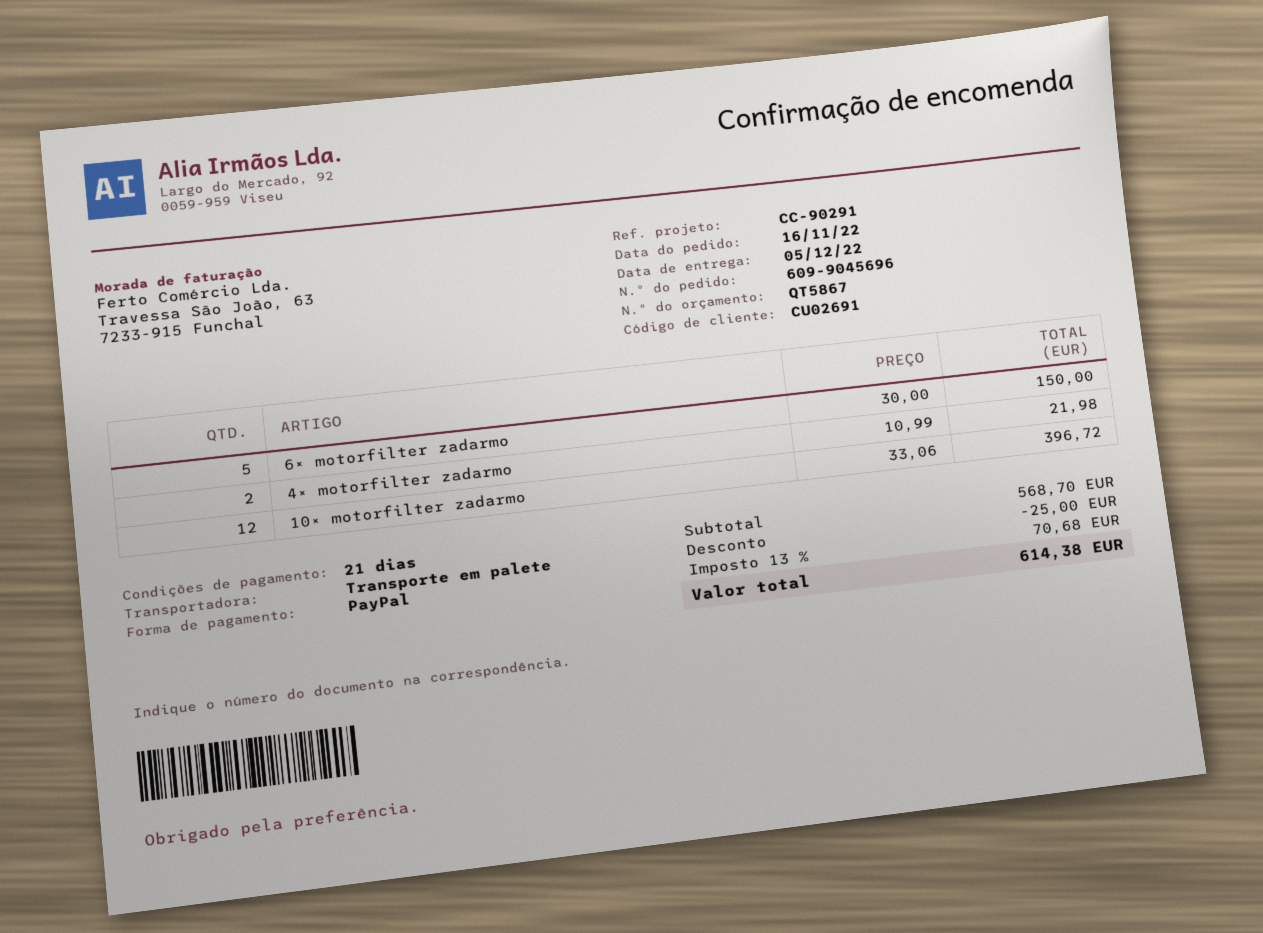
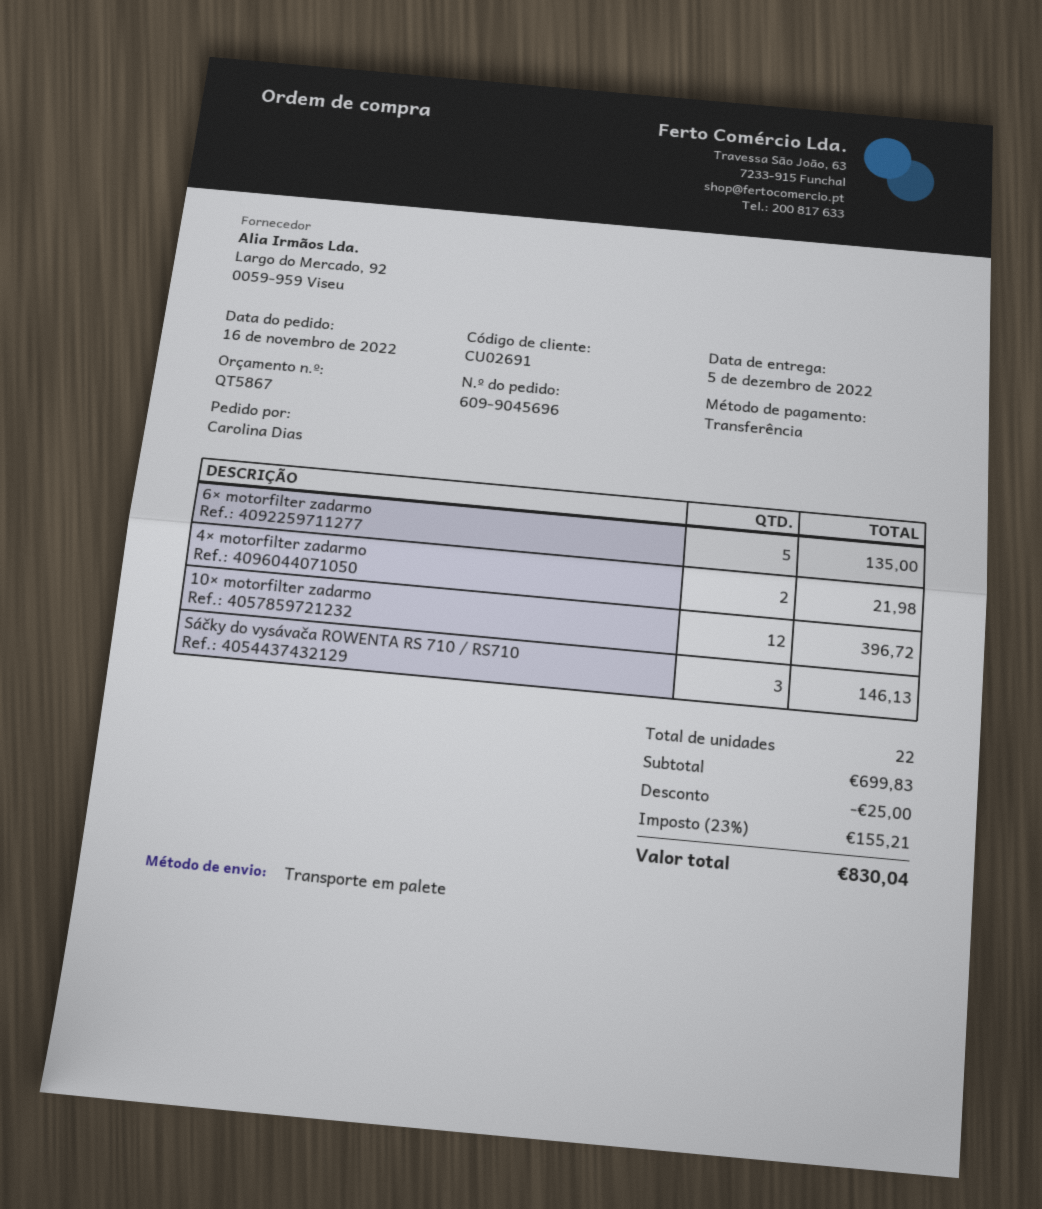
payment method: PayPal -> bank transfer
6× motorfilter zadarmo: 5 for 150.00 -> 5 for 135.00
Sáčky do vysávača ROWENTA RS 710 / RS710: none -> 3 for 146.13
subtotal: 568.70 -> 699.83
tax: 13% = 70.68 -> 23% = 155.21
total: 614.38 -> 830.04

